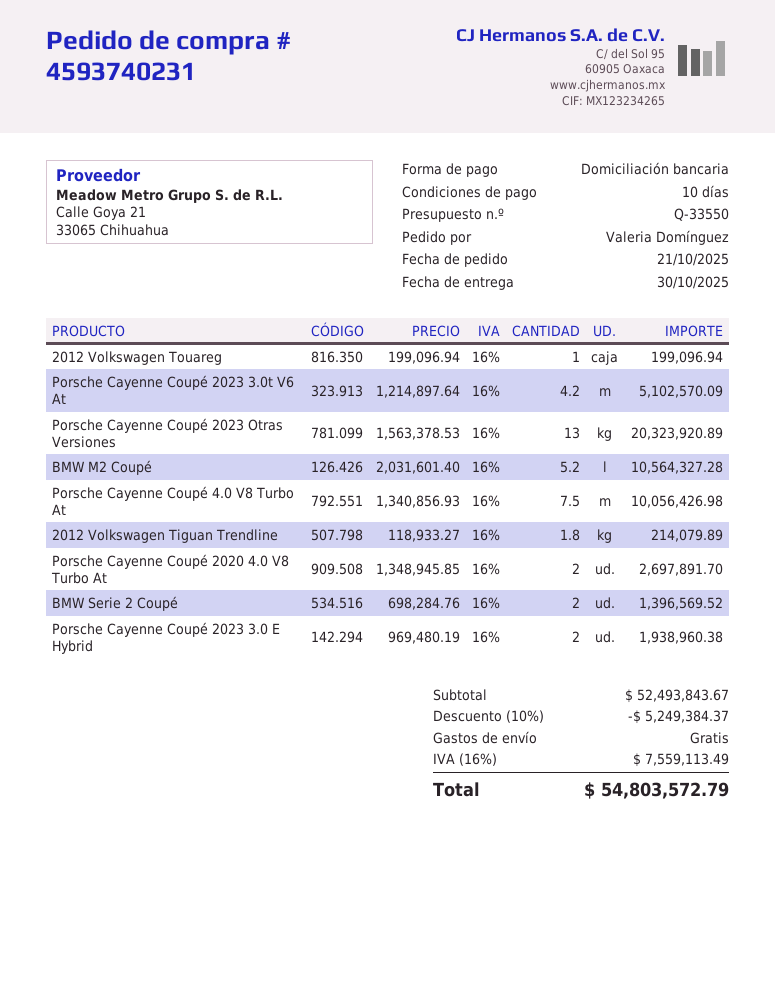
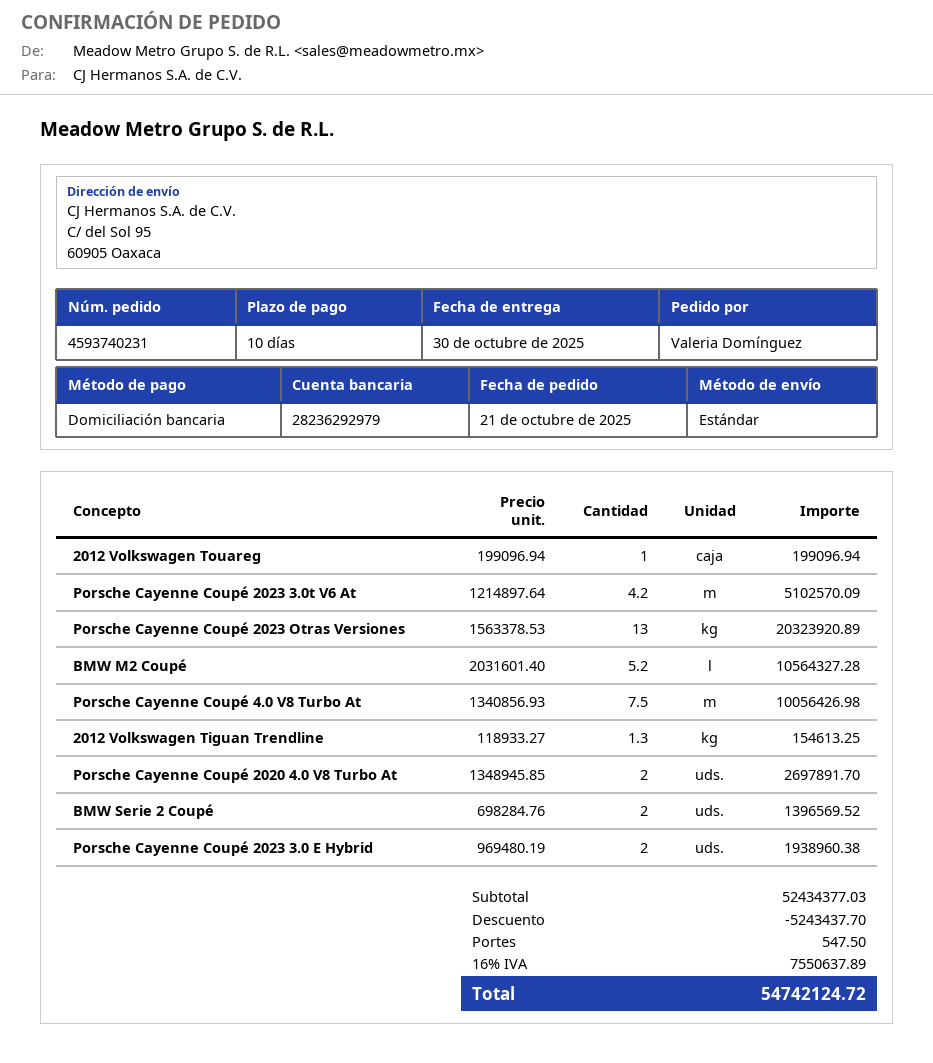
2012 Volkswagen Tiguan Trendline: 1.8 x 118933.27 = 214079.89 -> 1.3 x 118933.27 = 154613.25
subtotal: 52493843.67 -> 52434377.03
discount: 5249384.37 -> 5243437.70
shipping: 0.00 -> 547.50
tax: 16% = 7559113.49 -> 16% = 7550637.89
total: 54803572.79 -> 54742124.72

